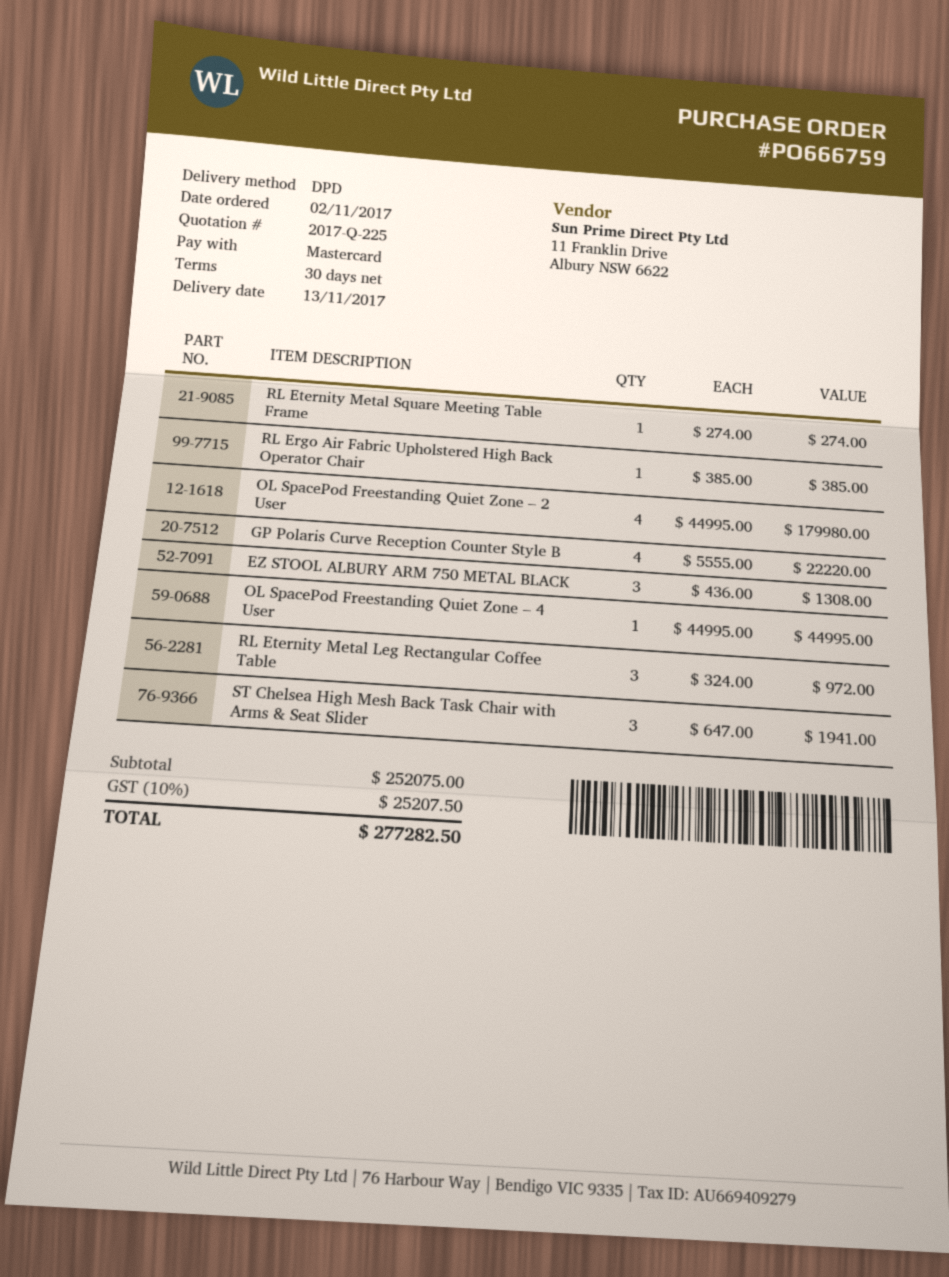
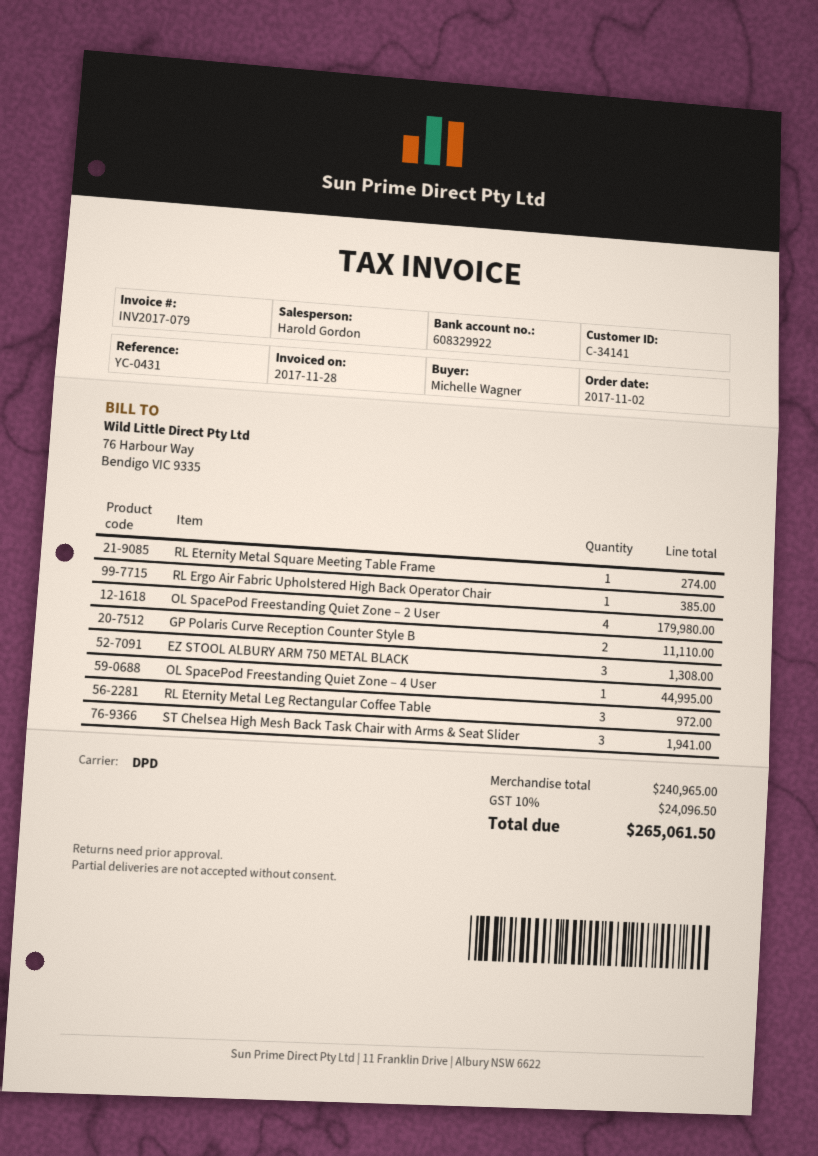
GP Polaris Curve Reception Counter Style B: 4 for 22220.00 -> 2 for 11110.00
subtotal: 252075.00 -> 240965.00
tax: 10% = 25207.50 -> 10% = 24096.50
total: 277282.50 -> 265061.50

